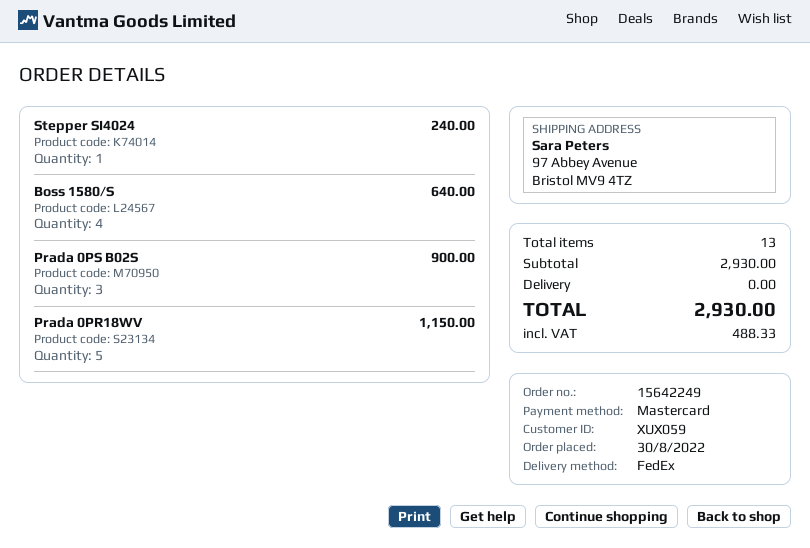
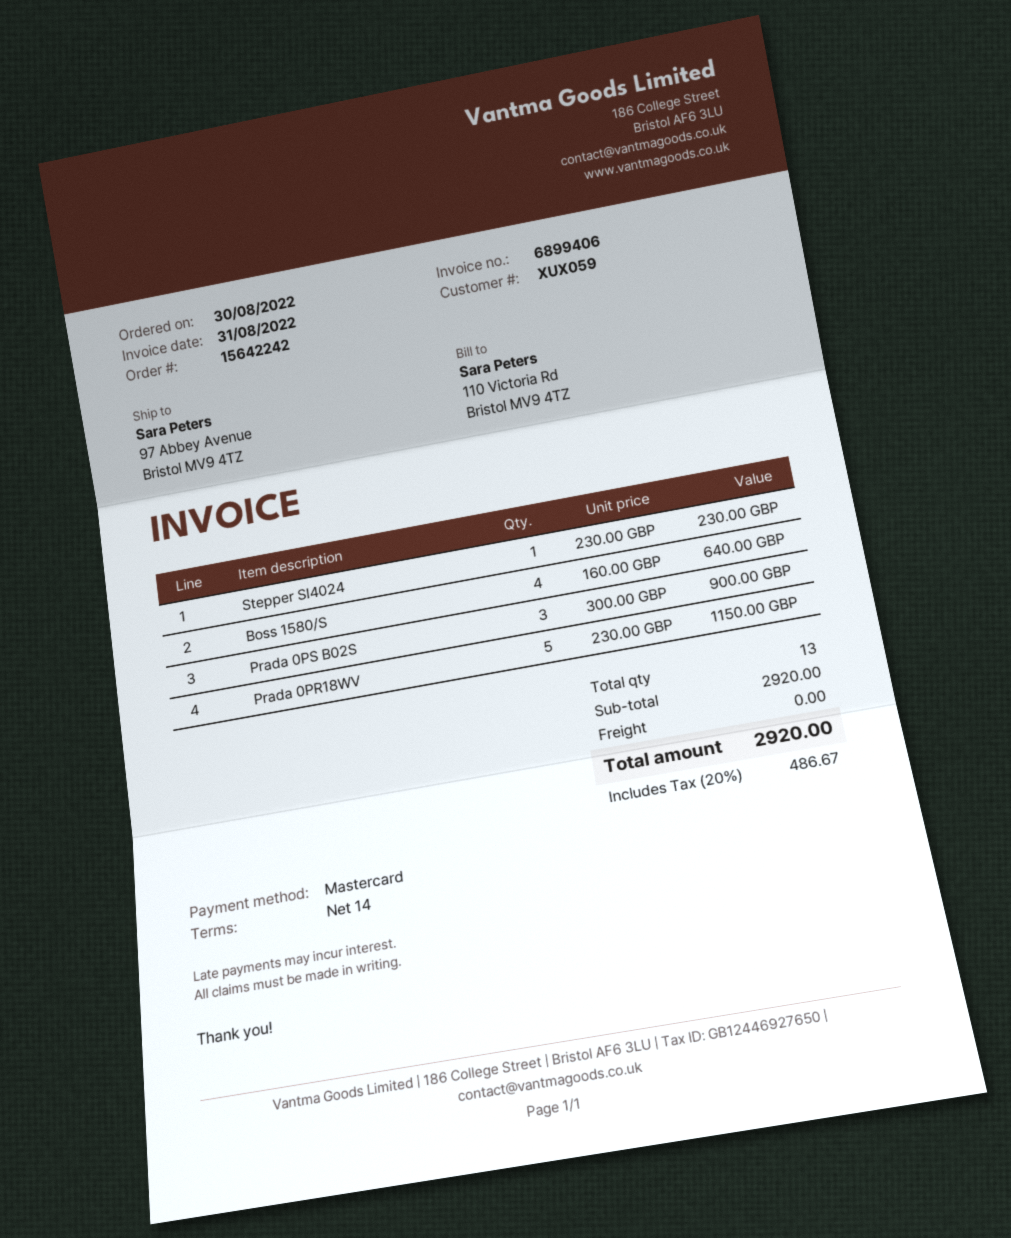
order number: 15642249 -> 15642242
Stepper SI4024: 1 for 240.00 -> 1 for 230.00
subtotal: 2930.00 -> 2920.00
tax: 488.33 -> 486.67
total: 2930.00 -> 2920.00

